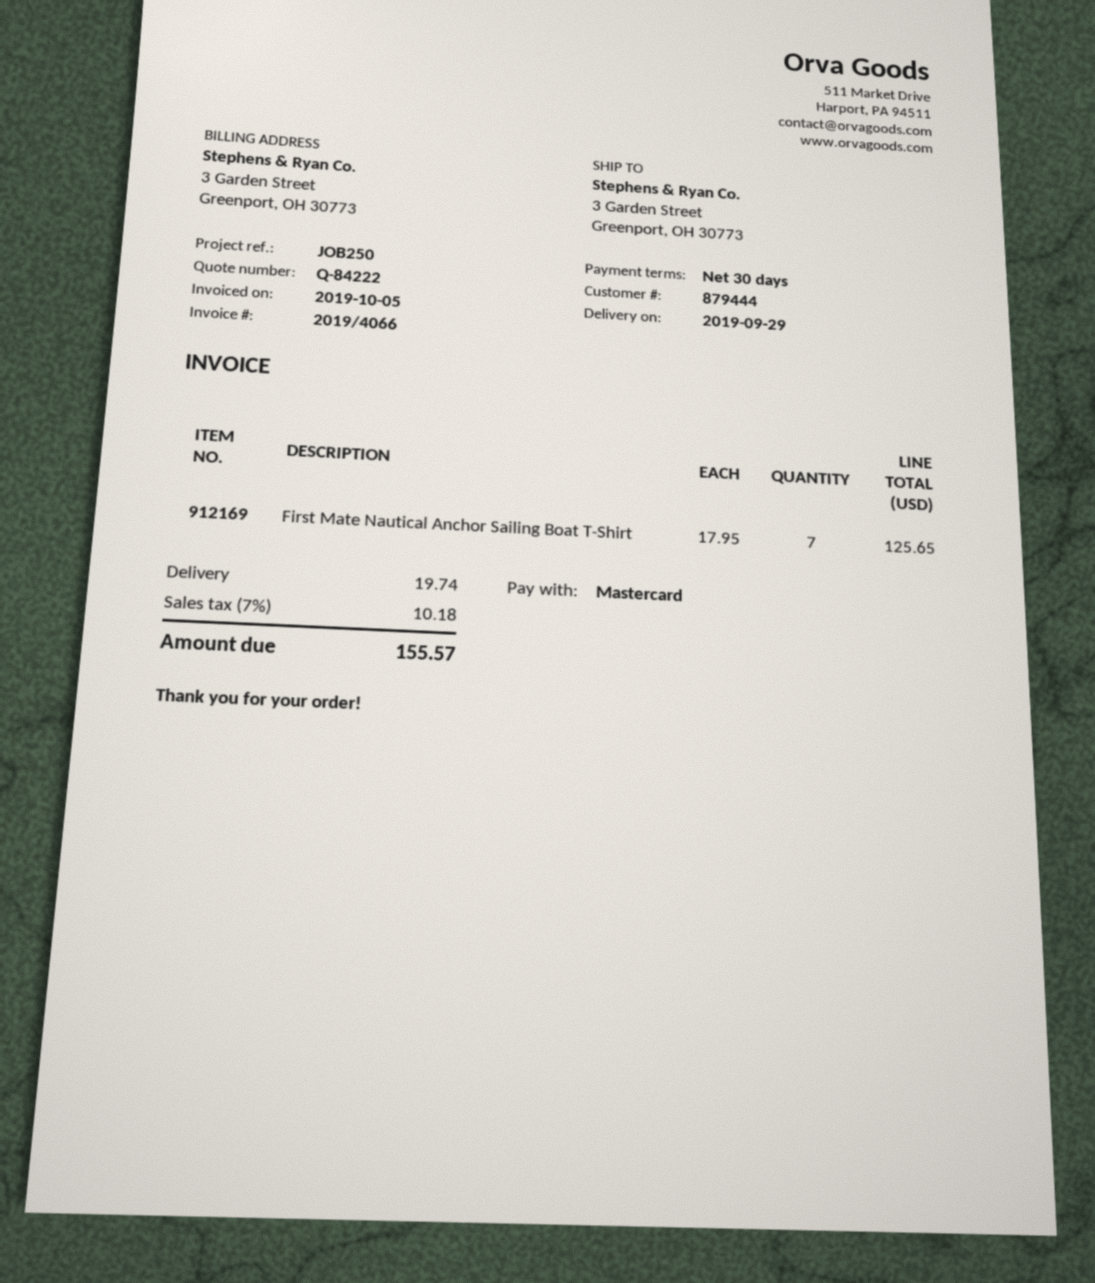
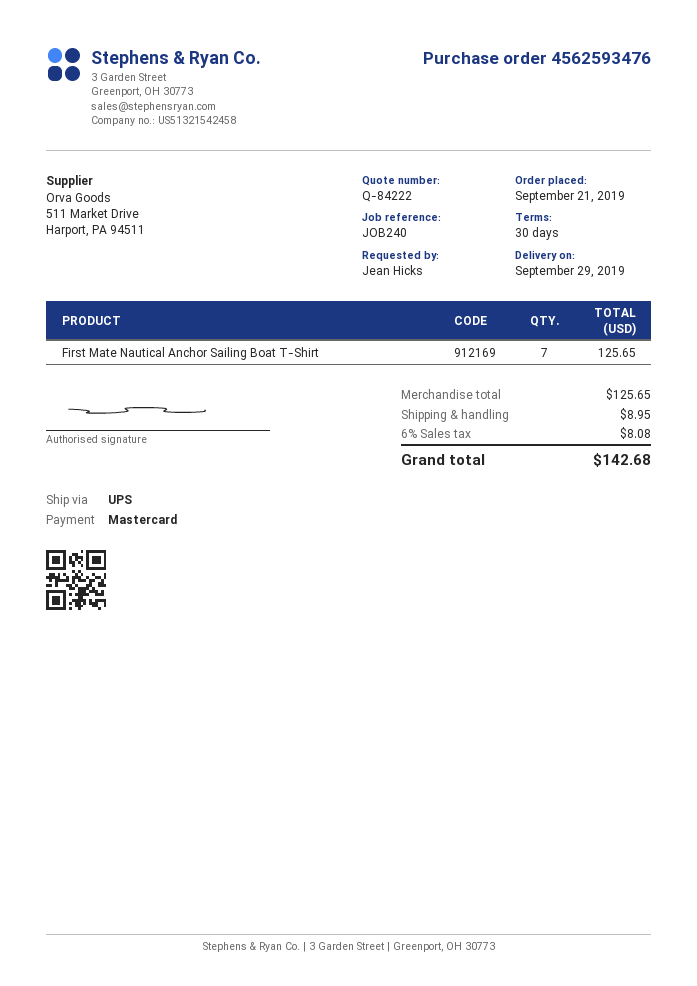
reference: JOB250 -> JOB240
shipping: 19.74 -> 8.95
tax: 7% = 10.18 -> 6% = 8.08
total: 155.57 -> 142.68

